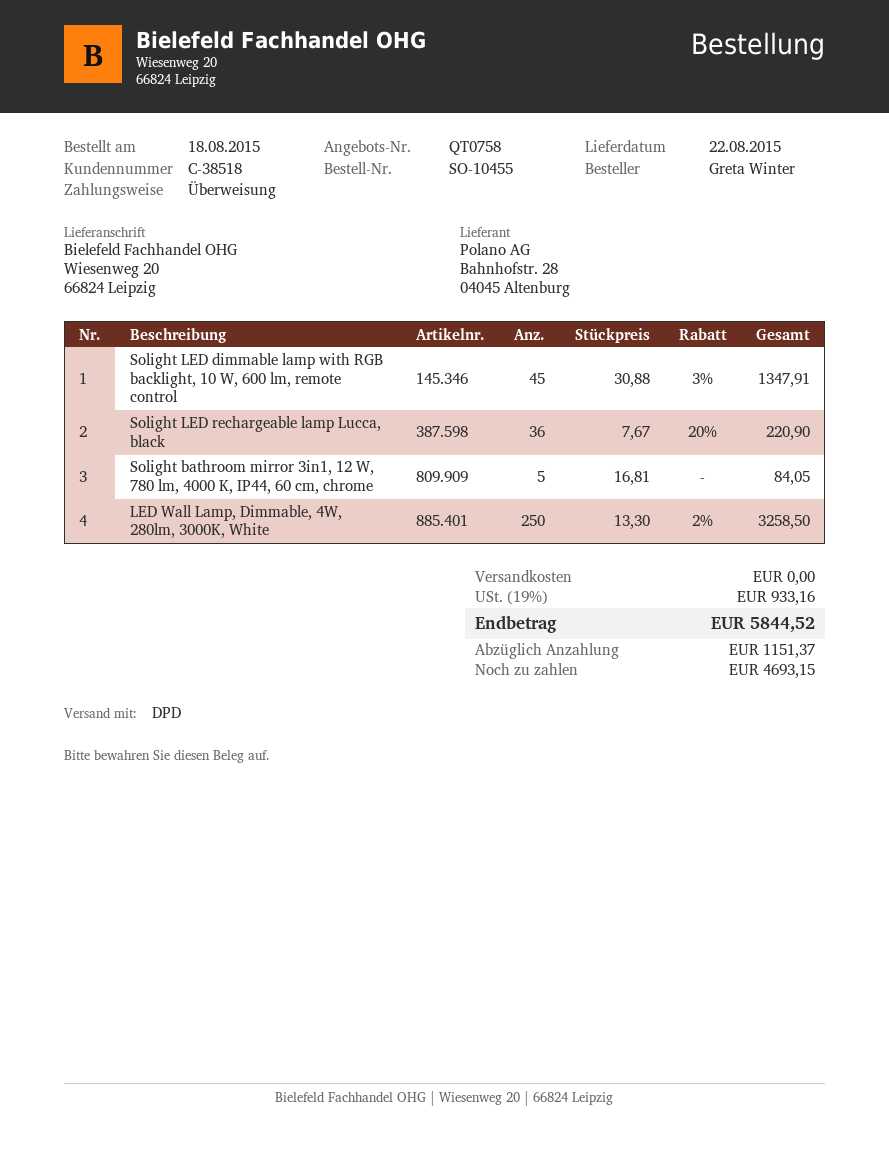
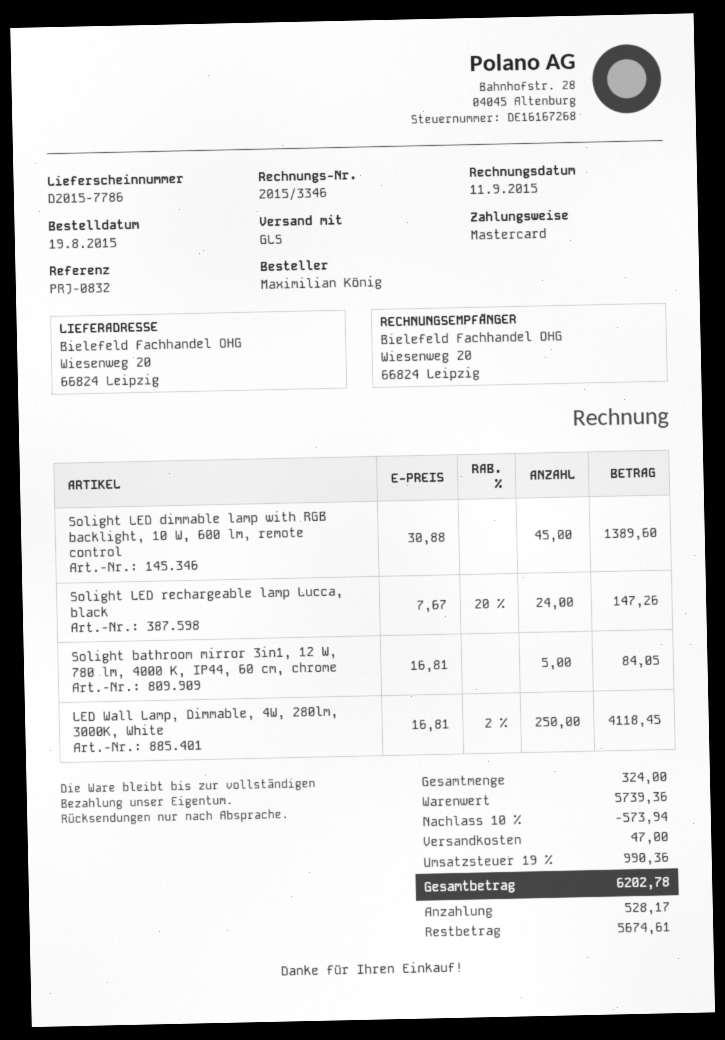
order date: 2015-08-18 -> 2015-08-19
ordered by: Greta Winter -> Maximilian König
payment method: bank transfer -> Mastercard
shipping method: DPD -> GLS
Solight LED dimmable lamp with RGB backlight, 10 W, 600 lm, remote control: 45 x 30.88 - 3% = 1347.91 -> 45 x 30.88 = 1389.60
Solight LED rechargeable lamp Lucca, black: 36 x 7.67 - 20% = 220.90 -> 24 x 7.67 - 20% = 147.26
LED Wall Lamp, Dimmable, 4W, 280lm, 3000K, White: 250 x 13.30 - 2% = 3258.50 -> 250 x 16.81 - 2% = 4118.45
discount: none -> 10% = 573.94
shipping: 0.00 -> 47.00
tax: 19% = 933.16 -> 19% = 990.36
total: 5844.52 -> 6202.78
deposit: 1151.37 -> 528.17
balance: 4693.15 -> 5674.61

